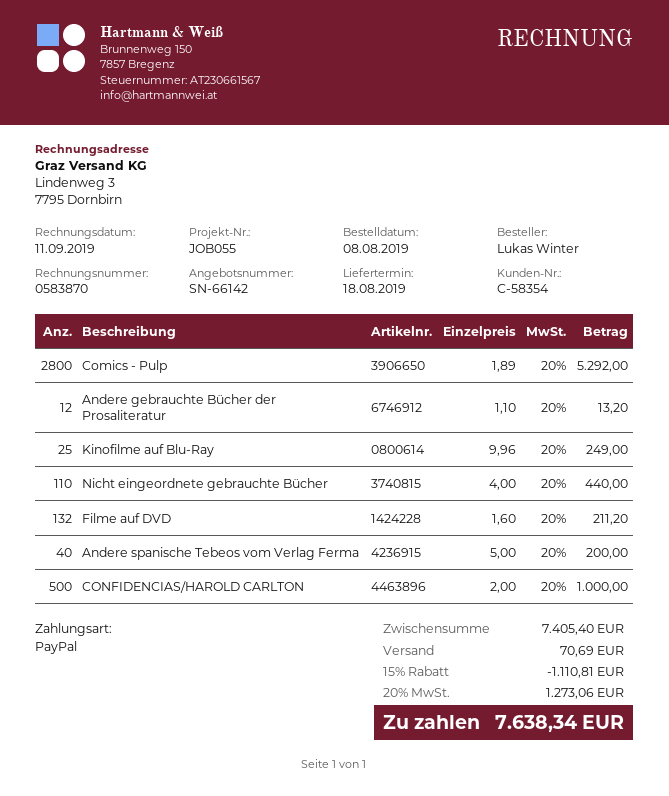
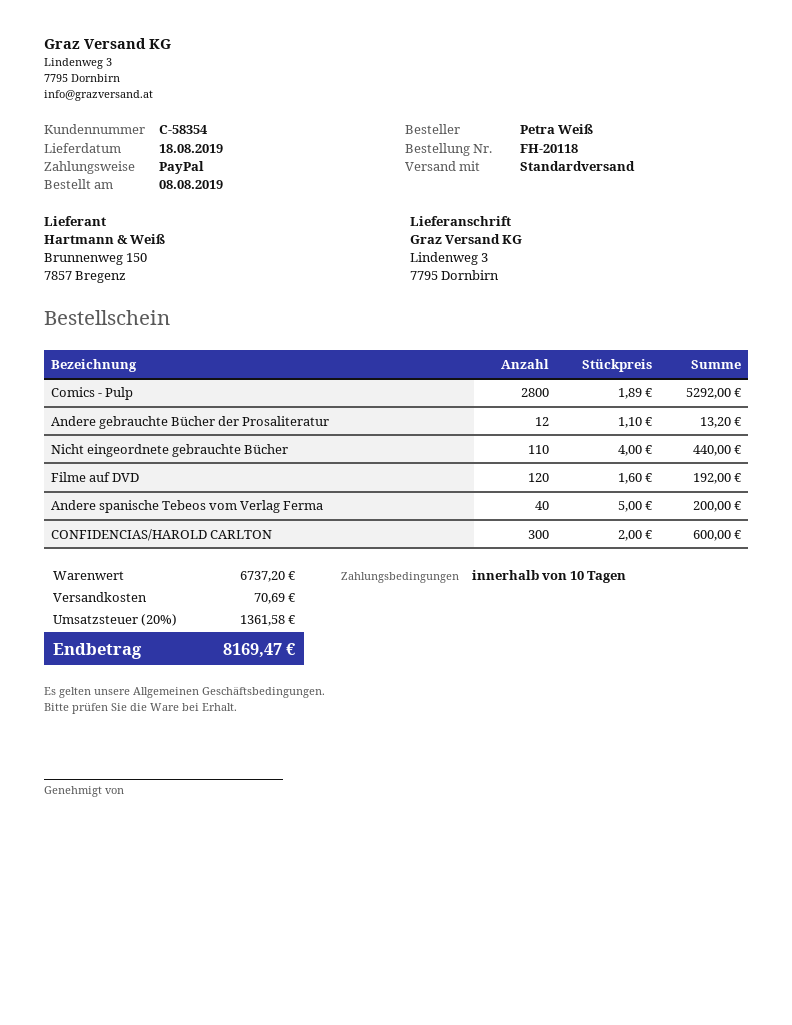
ordered by: Lukas Winter -> Petra Weiß
Kinofilme auf Blu-Ray: 25 x 9.96 = 249.00 -> none
Filme auf DVD: 132 x 1.60 = 211.20 -> 120 x 1.60 = 192.00
CONFIDENCIAS/HAROLD CARLTON: 500 x 2.00 = 1000.00 -> 300 x 2.00 = 600.00
subtotal: 7405.40 -> 6737.20
discount: 15% = 1110.81 -> none
tax: 20% = 1273.06 -> 20% = 1361.58
total: 7638.34 -> 8169.47

